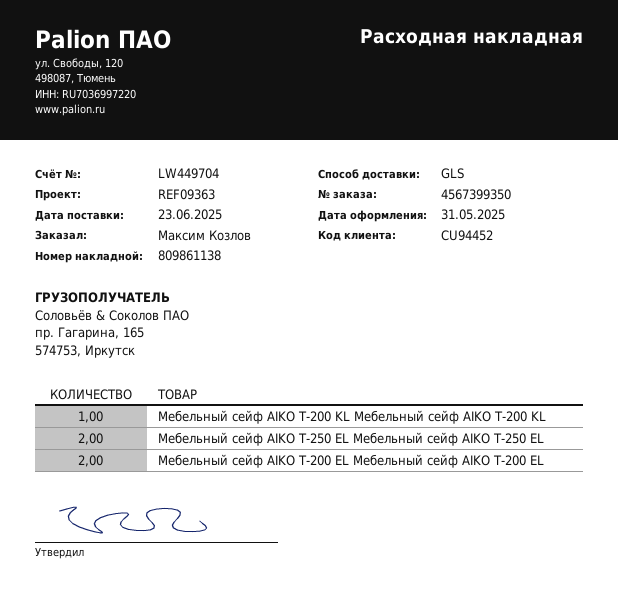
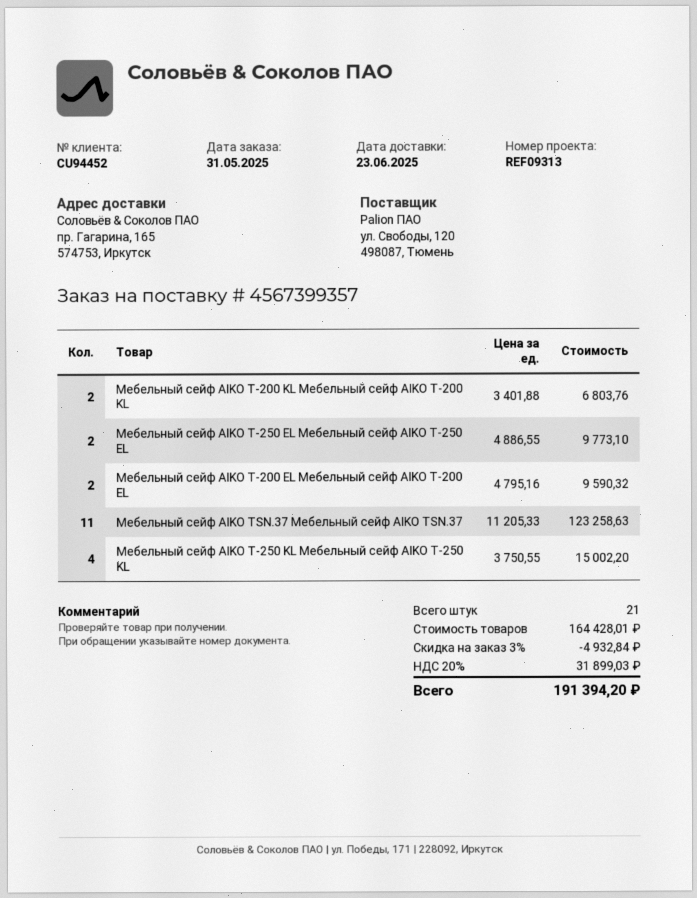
order number: 4567399350 -> 4567399357
reference: REF09363 -> REF09313
Мебельный сейф AIKO T-200 KL Мебельный сейф AIKO T-200 KL: 1 -> 2
Мебельный сейф AIKO TSN.37 Мебельный сейф AIKO TSN.37: none -> 11
Мебельный сейф AIKO T-250 KL Мебельный сейф AIKO T-250 KL: none -> 4

